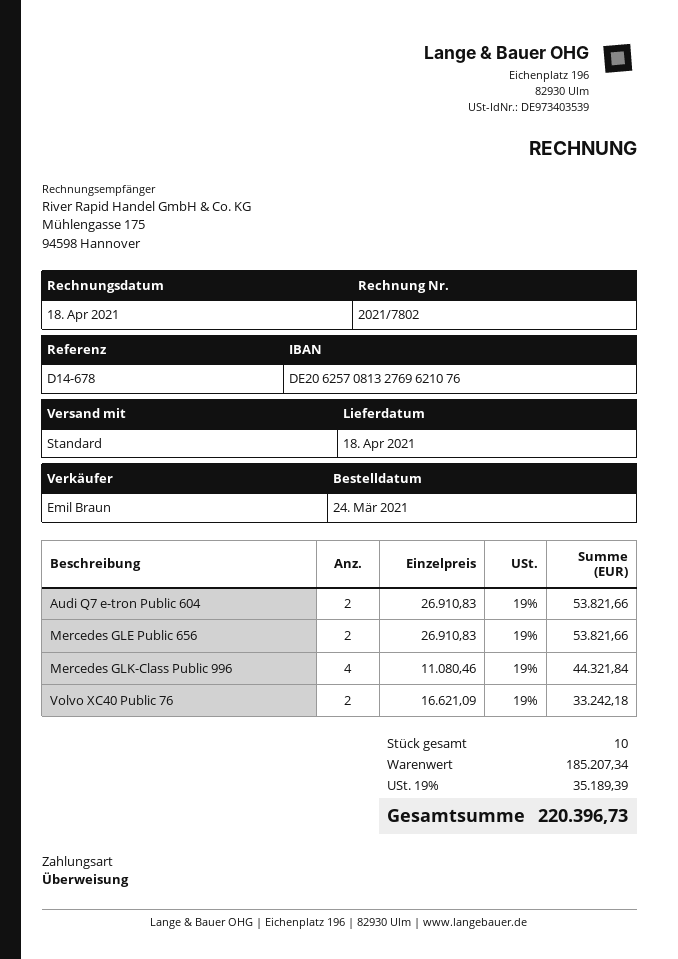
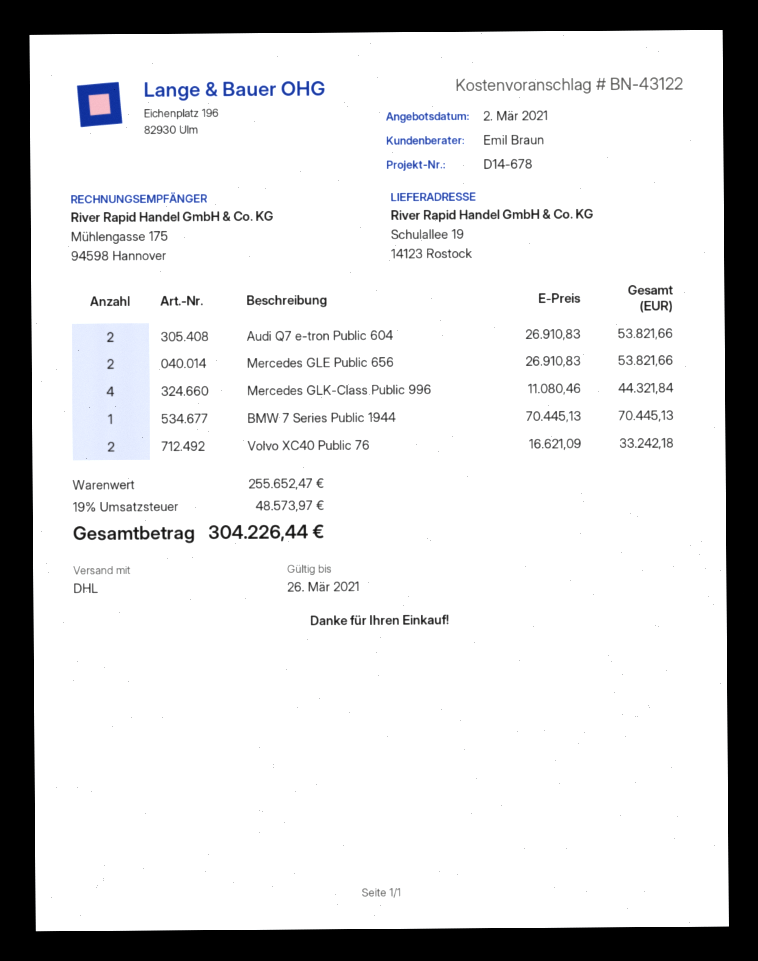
shipping method: standard -> DHL
BMW 7 Series Public 1944: none -> 1 x 70445.13 = 70445.13
subtotal: 185207.34 -> 255652.47
tax: 19% = 35189.39 -> 19% = 48573.97
total: 220396.73 -> 304226.44

